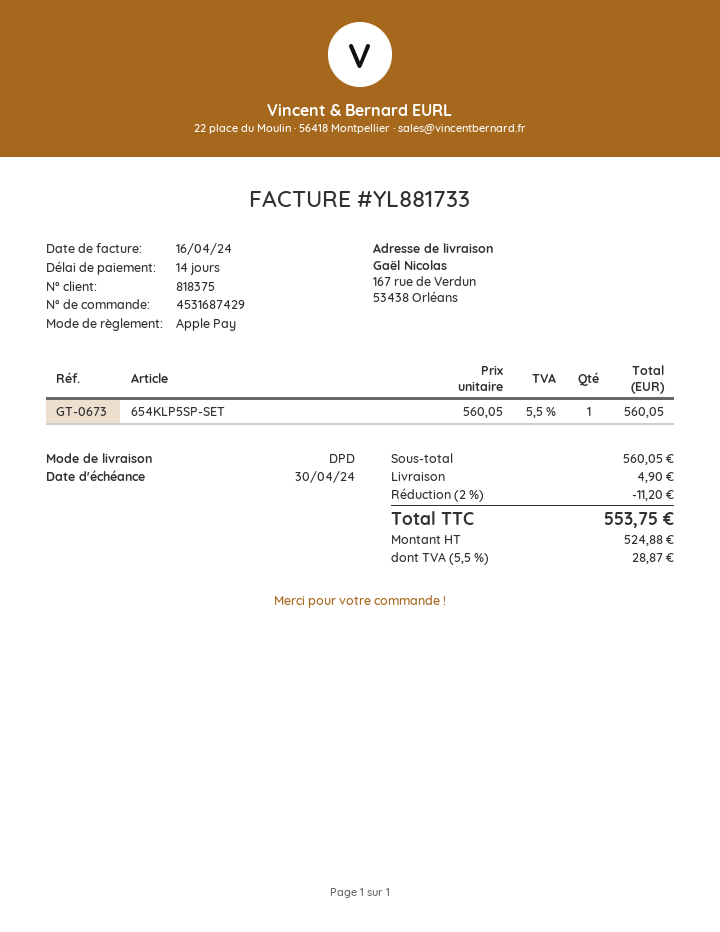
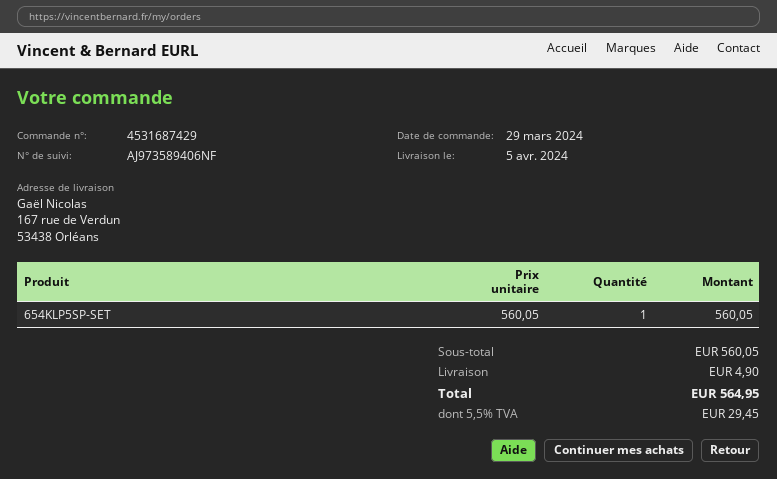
discount: 2% = 11.20 -> none
tax: 5.5% = 28.87 -> 5.5% = 29.45
total: 553.75 -> 564.95

